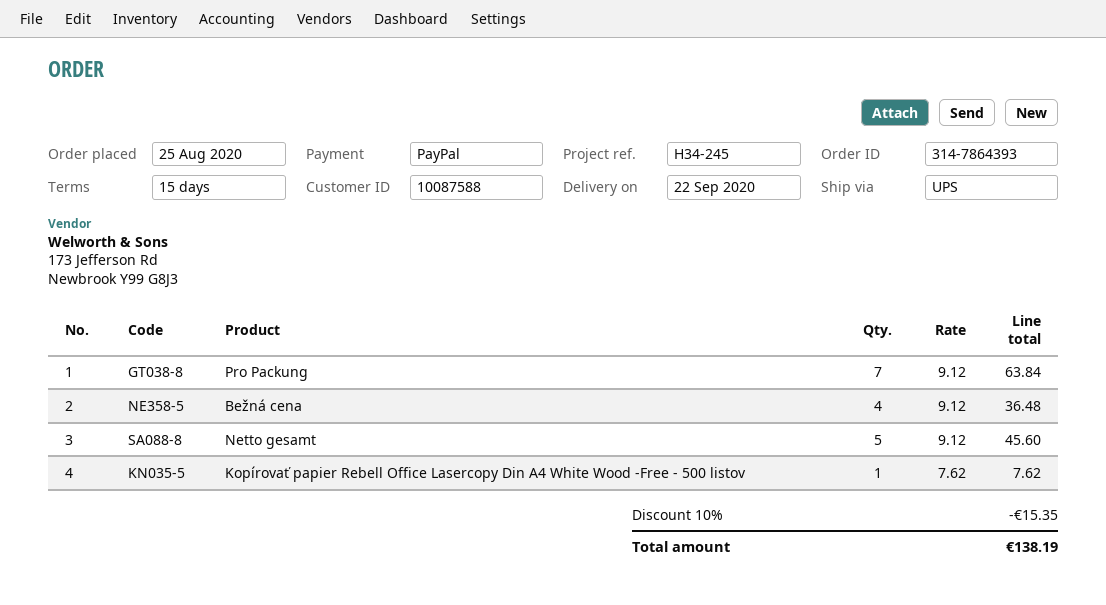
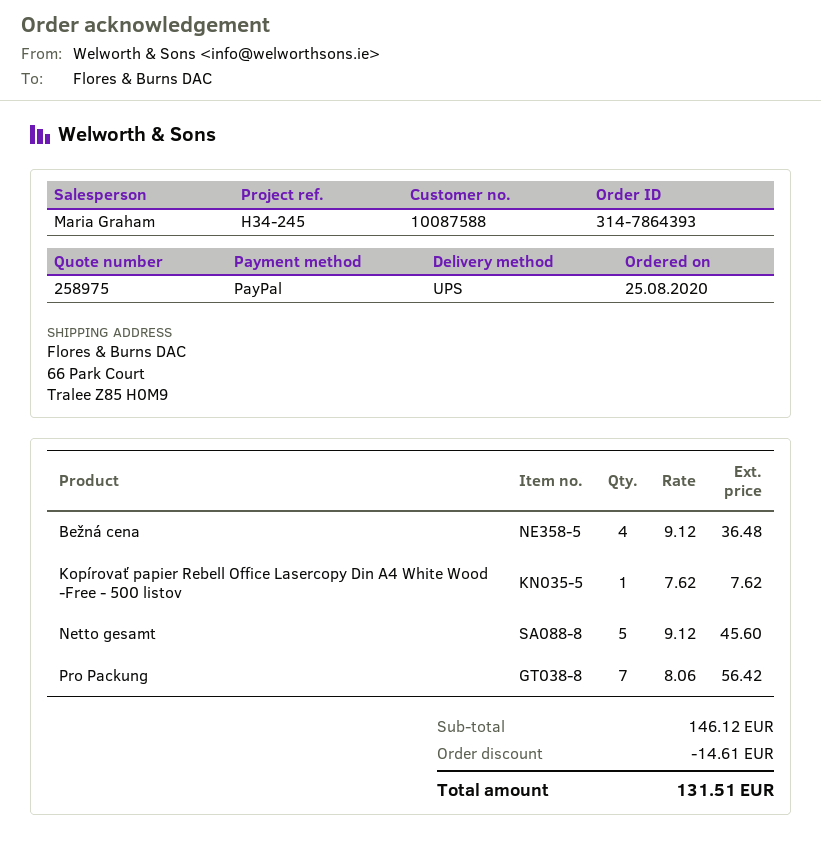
Pro Packung: 7 x 9.12 = 63.84 -> 7 x 8.06 = 56.42
discount: 15.35 -> 14.61
total: 138.19 -> 131.51

